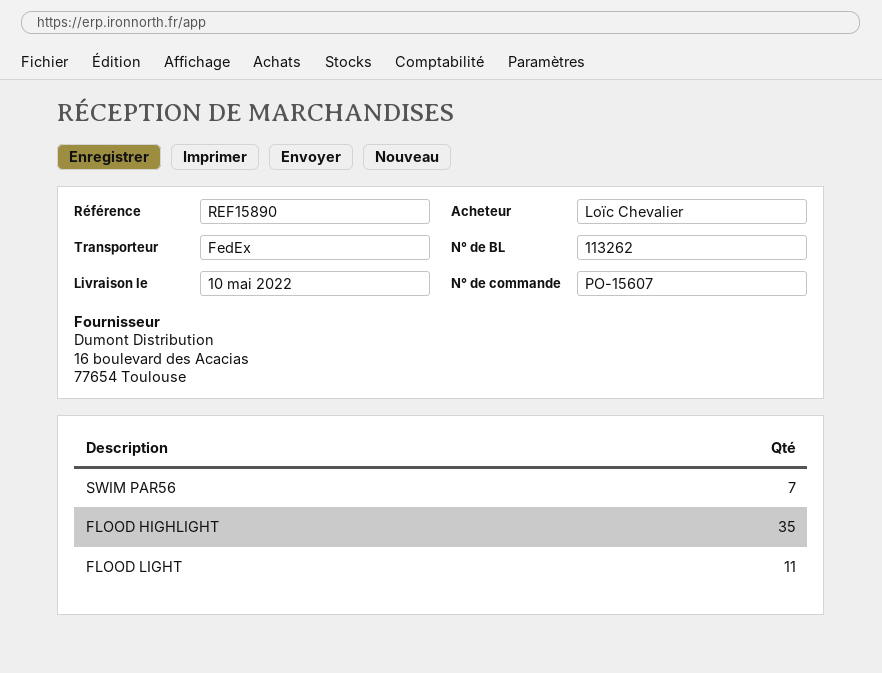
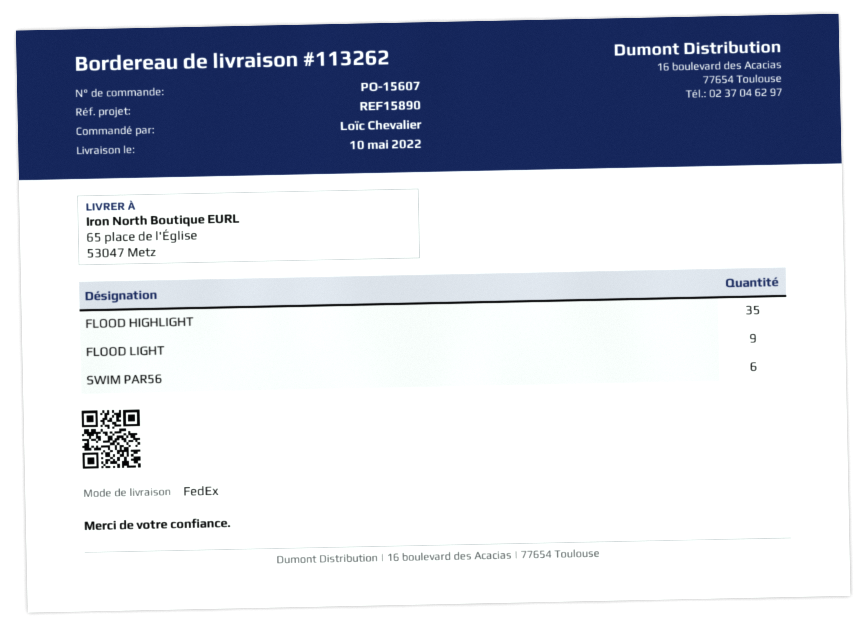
SWIM PAR56: 7 -> 6
FLOOD LIGHT: 11 -> 9

